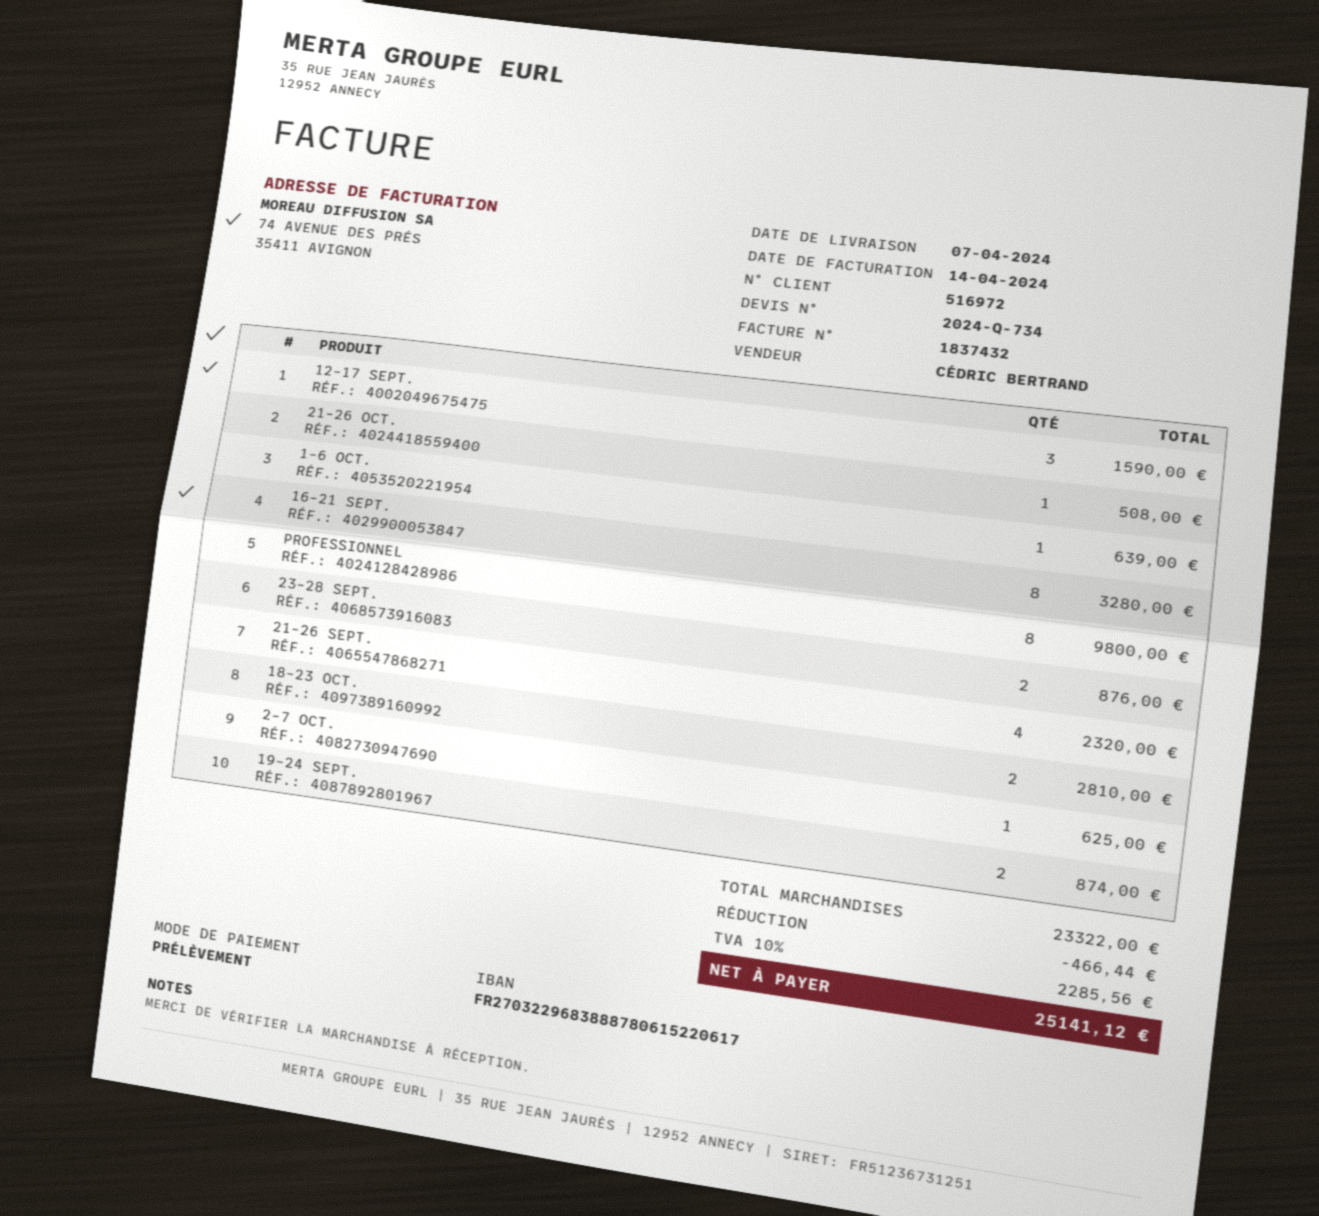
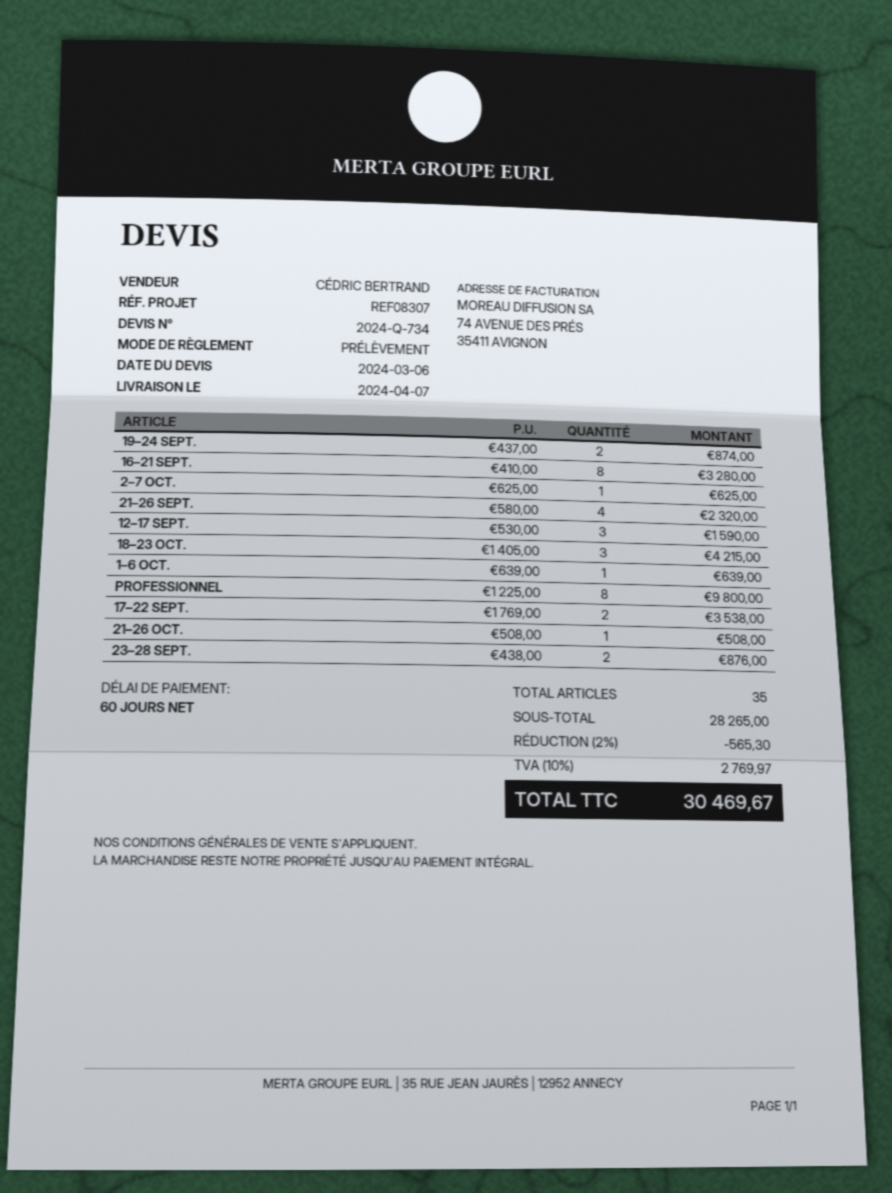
18–23 OCT.: 2 for 2810.00 -> 3 for 4215.00
17–22 SEPT.: none -> 2 for 3538.00
subtotal: 23322.00 -> 28265.00
discount: 466.44 -> 565.30
tax: 10% = 2285.56 -> 10% = 2769.97
total: 25141.12 -> 30469.67

